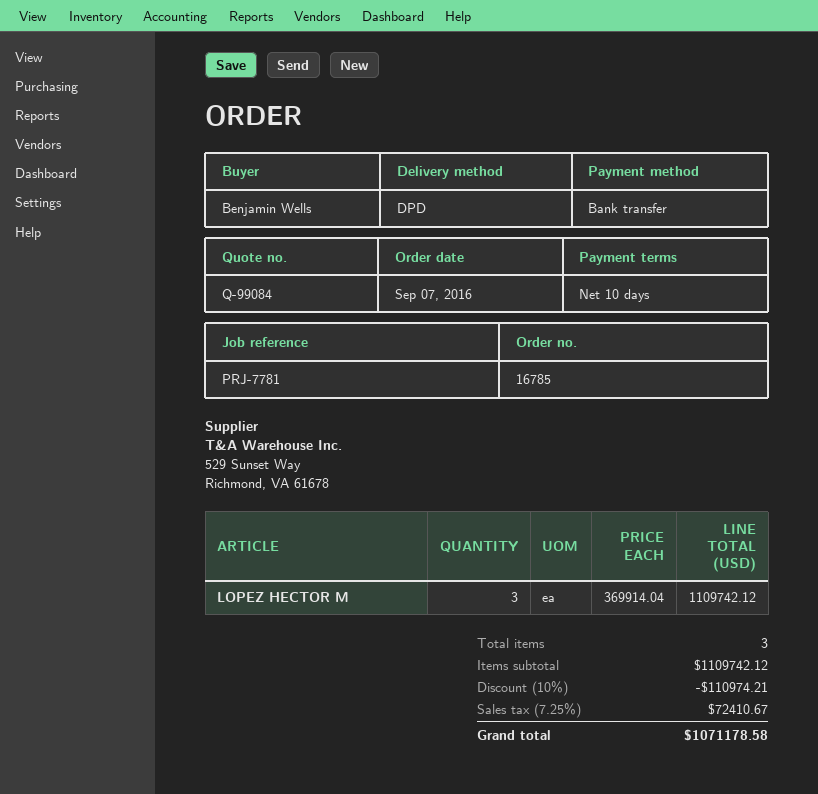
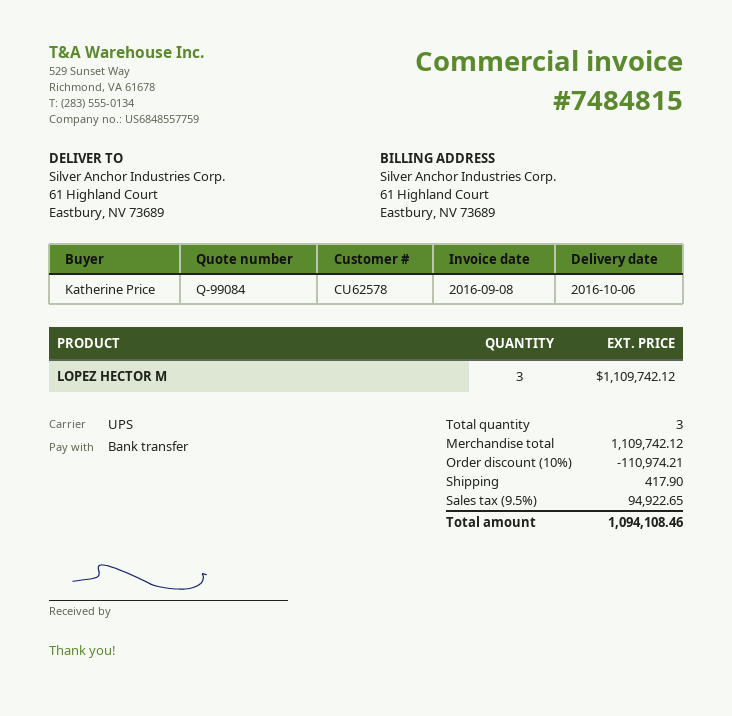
ordered by: Benjamin Wells -> Katherine Price
shipping method: DPD -> UPS
shipping: none -> 417.90
tax: 7.25% = 72410.67 -> 9.5% = 94922.65
total: 1071178.58 -> 1094108.46

